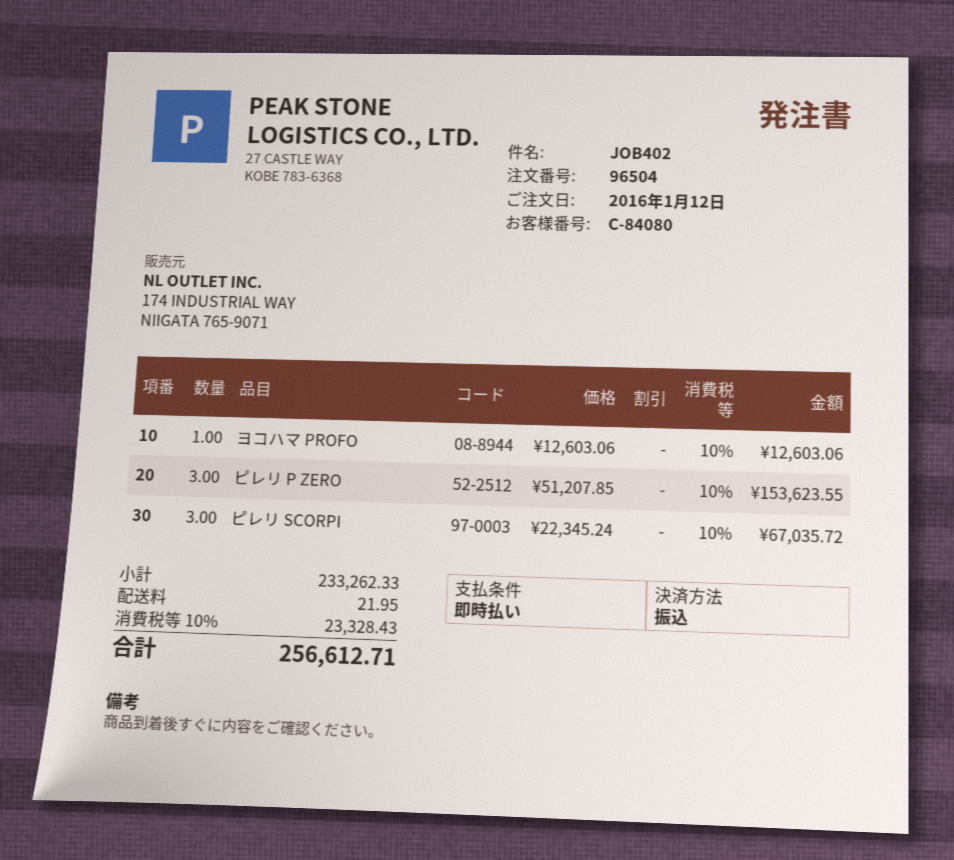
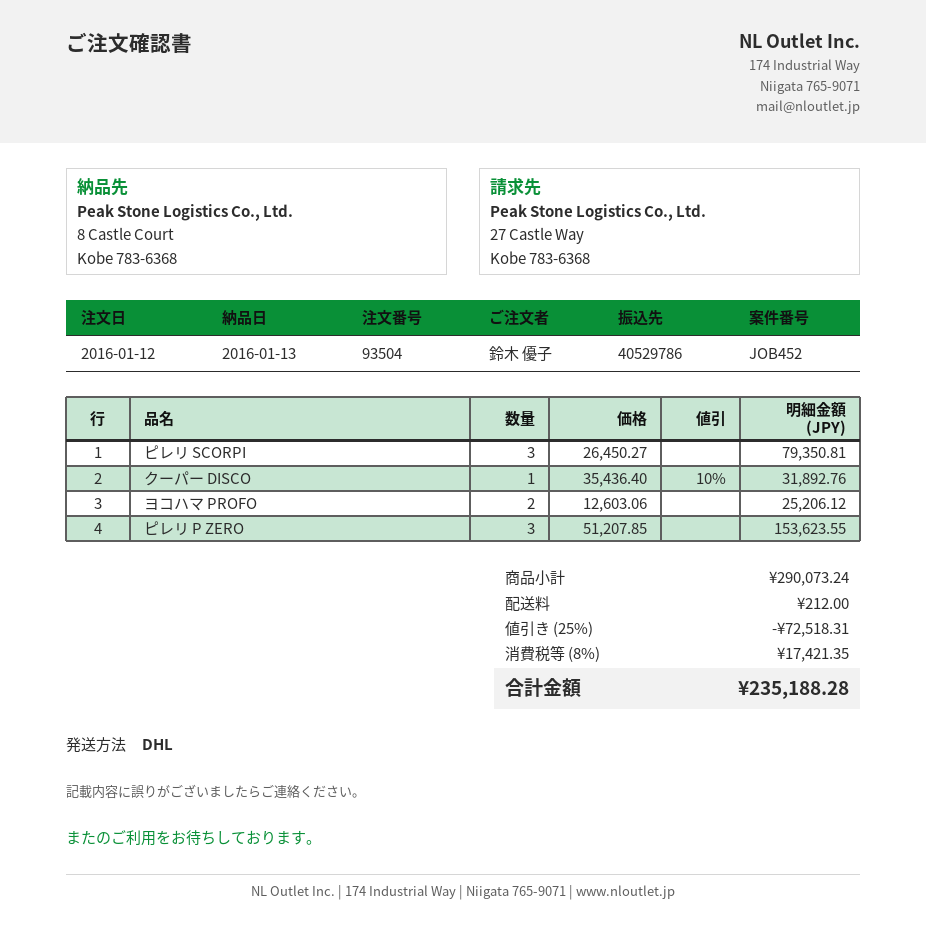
order number: 96504 -> 93504
reference: JOB402 -> JOB452
ヨコハマ PROFO: 1 x 12603.06 = 12603.06 -> 2 x 12603.06 = 25206.12
ピレリ SCORPI: 3 x 22345.24 = 67035.72 -> 3 x 26450.27 = 79350.81
クーパー DISCO: none -> 1 x 35436.40 - 10% = 31892.76
subtotal: 233262.33 -> 290073.24
discount: none -> 25% = 72518.31
shipping: 21.95 -> 212.00
tax: 10% = 23328.43 -> 8% = 17421.35
total: 256612.71 -> 235188.28

